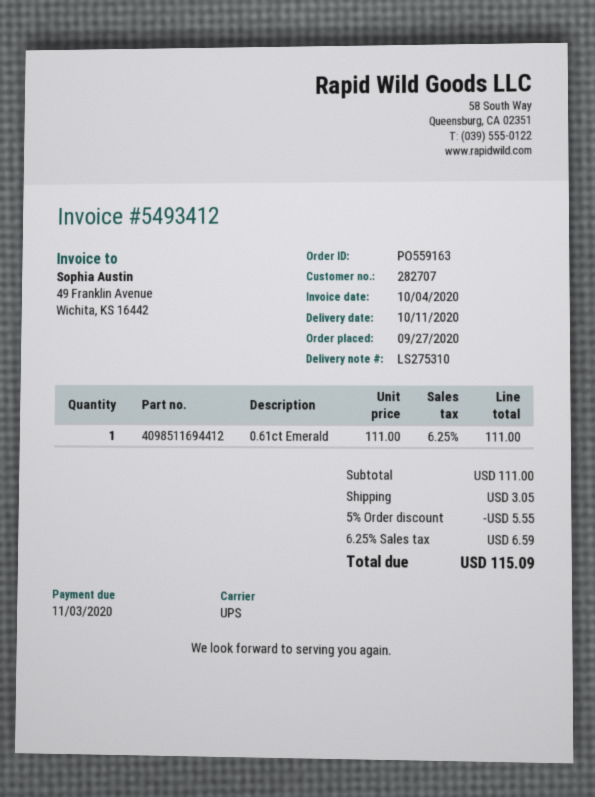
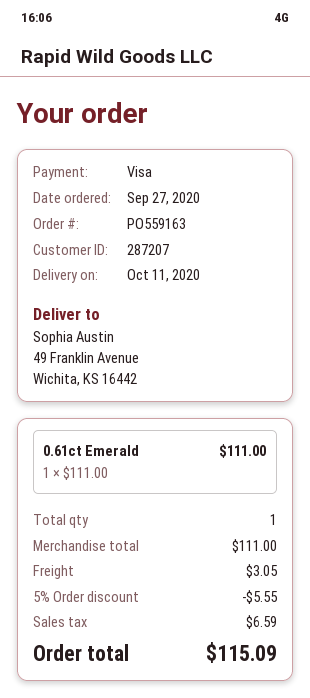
customer number: 282707 -> 287207

